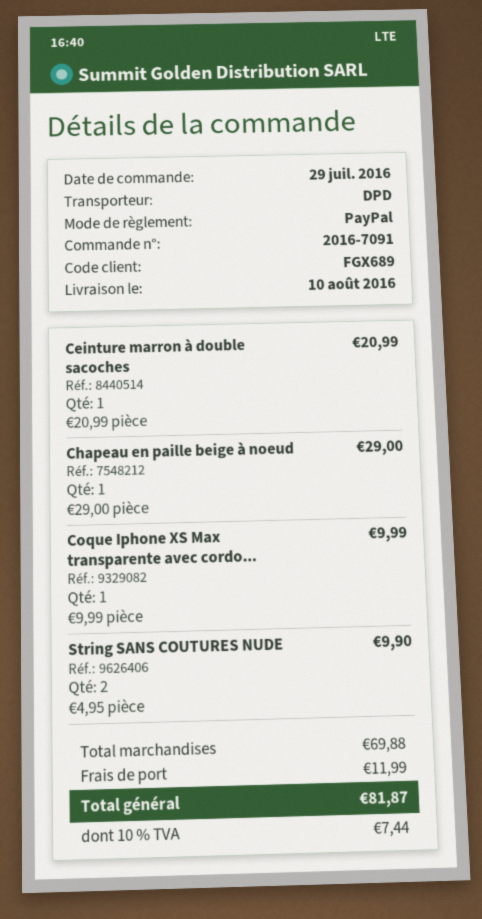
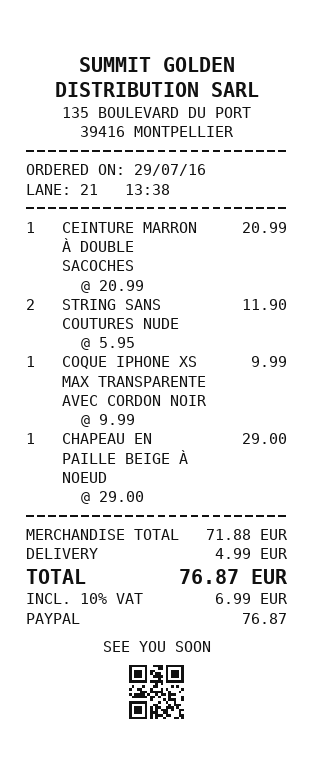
String SANS COUTURES NUDE: 2 x 4.95 = 9.90 -> 2 x 5.95 = 11.90
subtotal: 69.88 -> 71.88
shipping: 11.99 -> 4.99
tax: 10% = 7.44 -> 10% = 6.99
total: 81.87 -> 76.87

